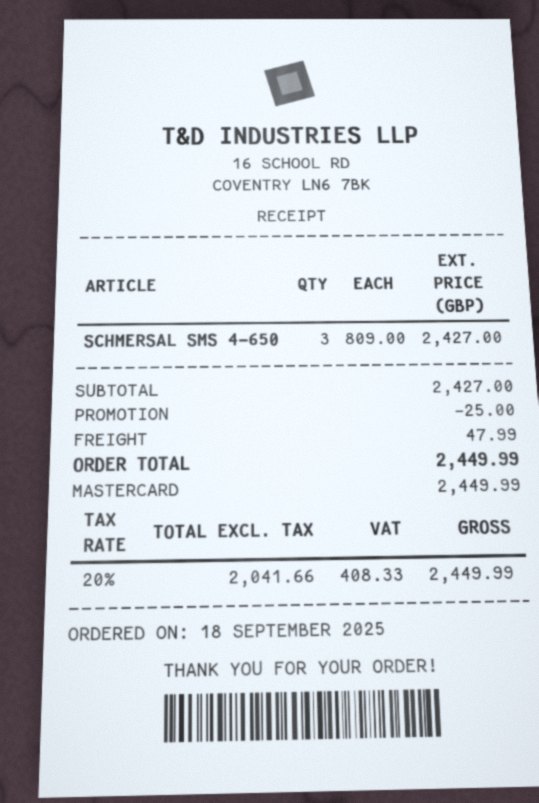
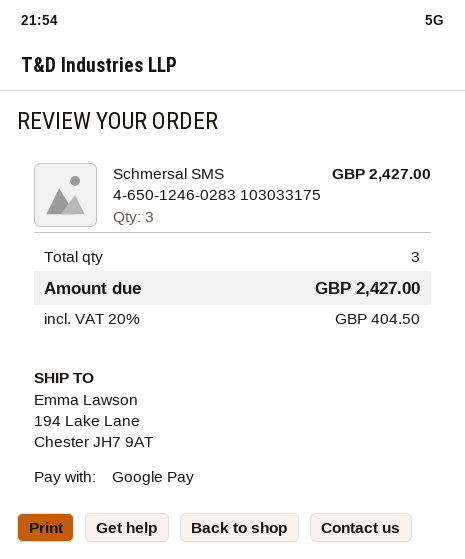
payment method: Mastercard -> Google Pay
discount: 25.00 -> none
shipping: 47.99 -> none
tax: 20% = 408.33 -> 20% = 404.50
total: 2449.99 -> 2427.00

